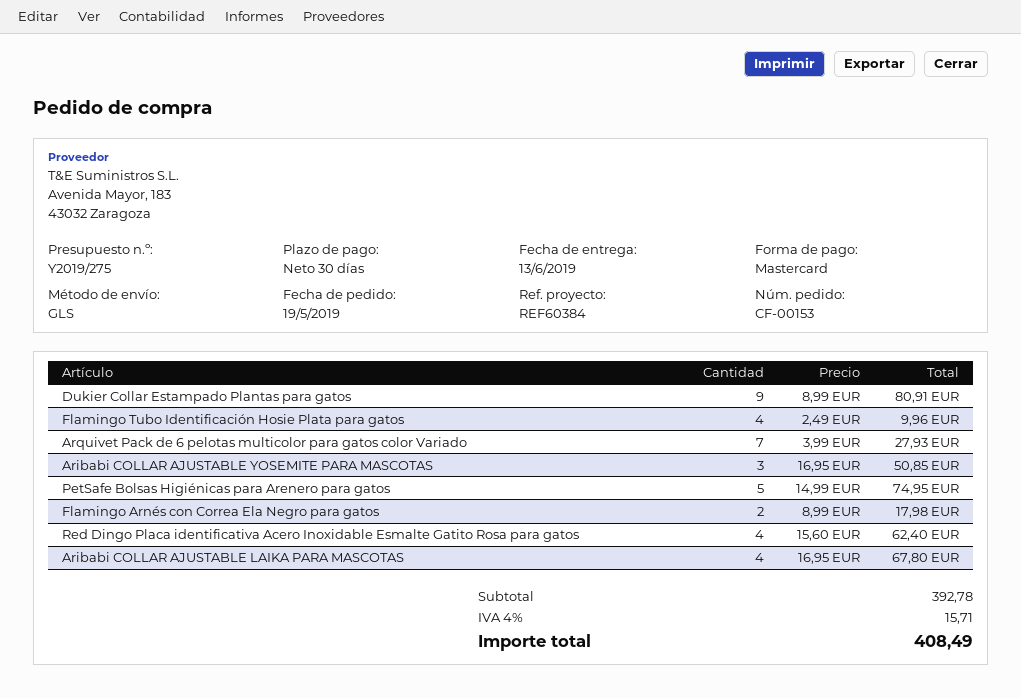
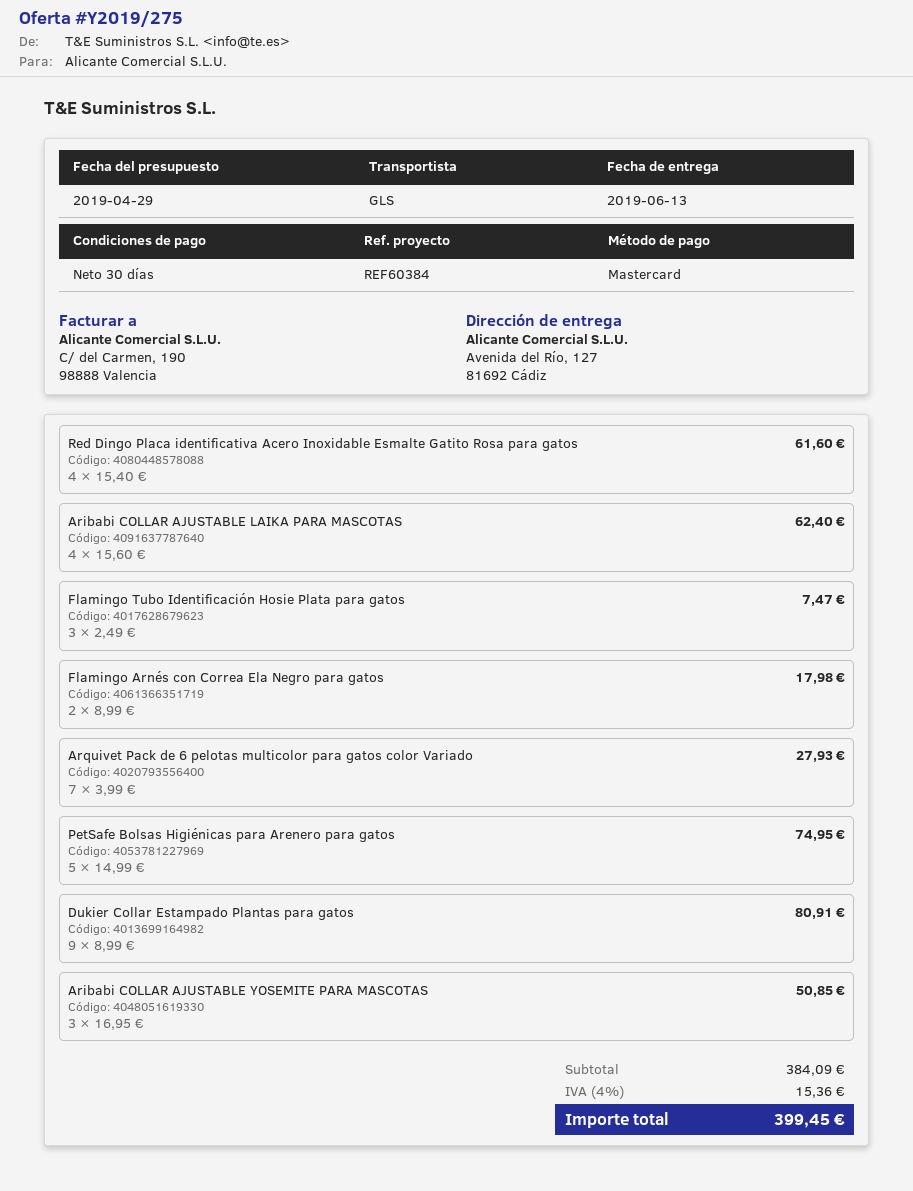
Flamingo Tubo Identificación Hosie Plata para gatos: 4 x 2.49 = 9.96 -> 3 x 2.49 = 7.47
Red Dingo Placa identificativa Acero Inoxidable Esmalte Gatito Rosa para gatos: 4 x 15.60 = 62.40 -> 4 x 15.40 = 61.60
Aribabi COLLAR AJUSTABLE LAIKA PARA MASCOTAS: 4 x 16.95 = 67.80 -> 4 x 15.60 = 62.40
subtotal: 392.78 -> 384.09
tax: 4% = 15.71 -> 4% = 15.36
total: 408.49 -> 399.45

